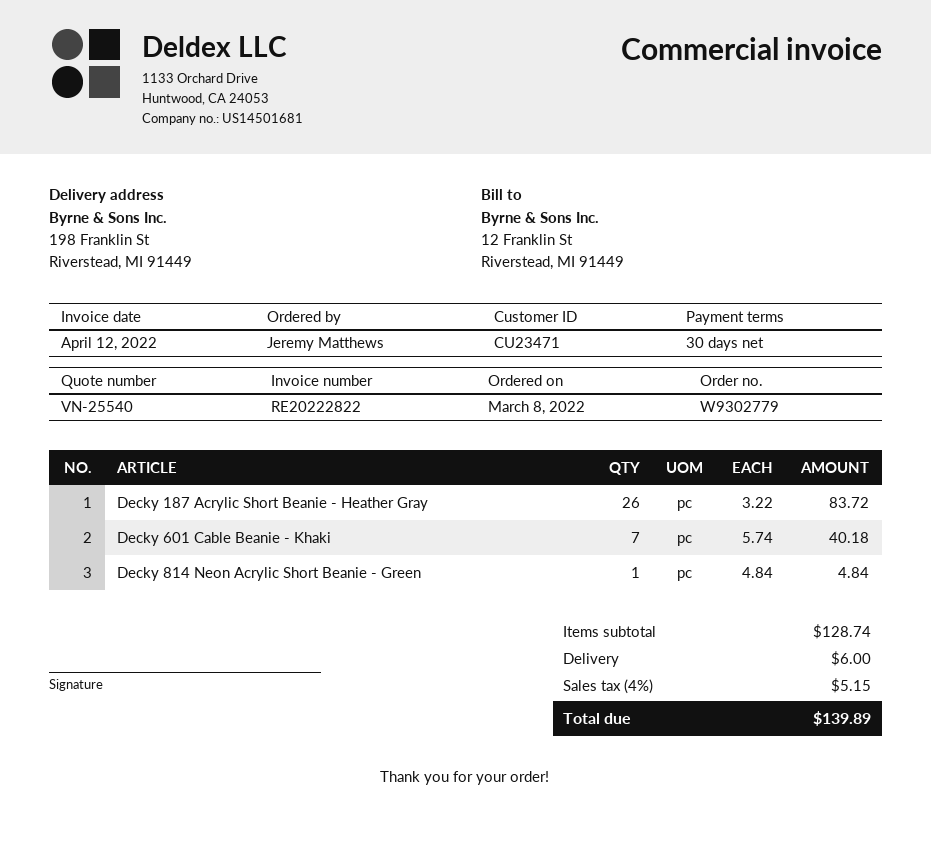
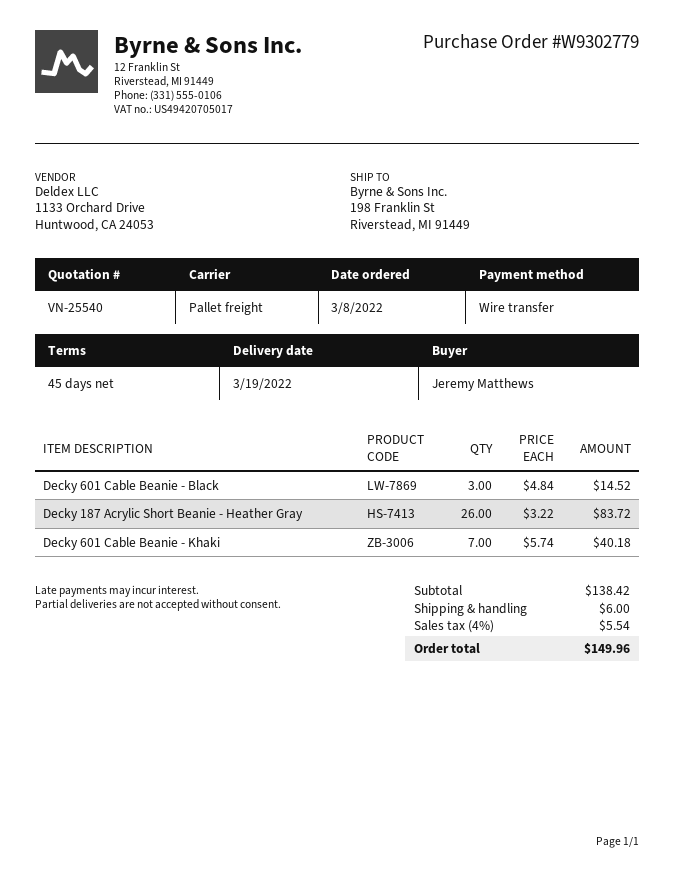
payment terms: 30 days -> 45 days
Decky 814 Neon Acrylic Short Beanie - Green: 1 x 4.84 = 4.84 -> none
Decky 601 Cable Beanie - Black: none -> 3 x 4.84 = 14.52
subtotal: 128.74 -> 138.42
tax: 4% = 5.15 -> 4% = 5.54
total: 139.89 -> 149.96

